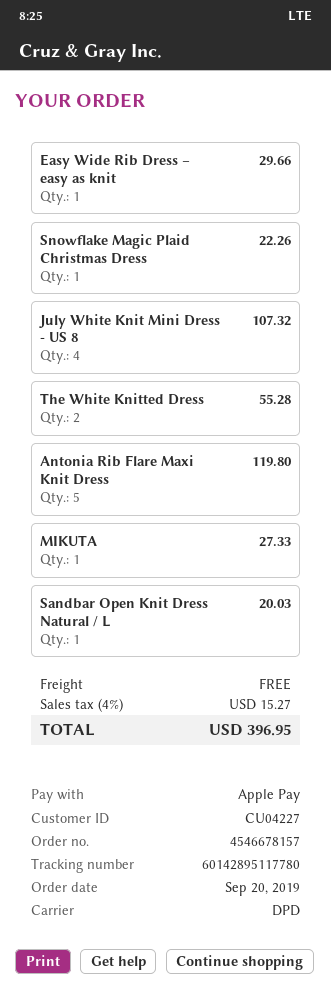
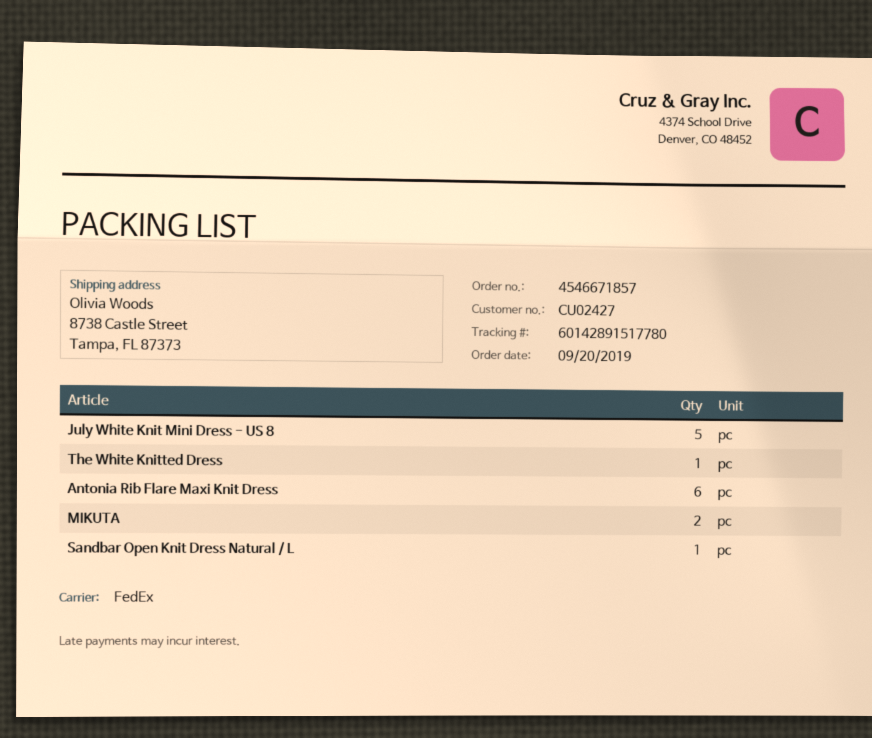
order number: 4546678157 -> 4546671857
customer number: CU04227 -> CU02427
shipping method: DPD -> FedEx
tracking number: 60142895117780 -> 60142891517780
Easy Wide Rib Dress – easy as knit: 1 -> none
Snowflake Magic Plaid Christmas Dress: 1 -> none
July White Knit Mini Dress - US 8: 4 -> 5
The White Knitted Dress: 2 -> 1
Antonia Rib Flare Maxi Knit Dress: 5 -> 6
MIKUTA: 1 -> 2

